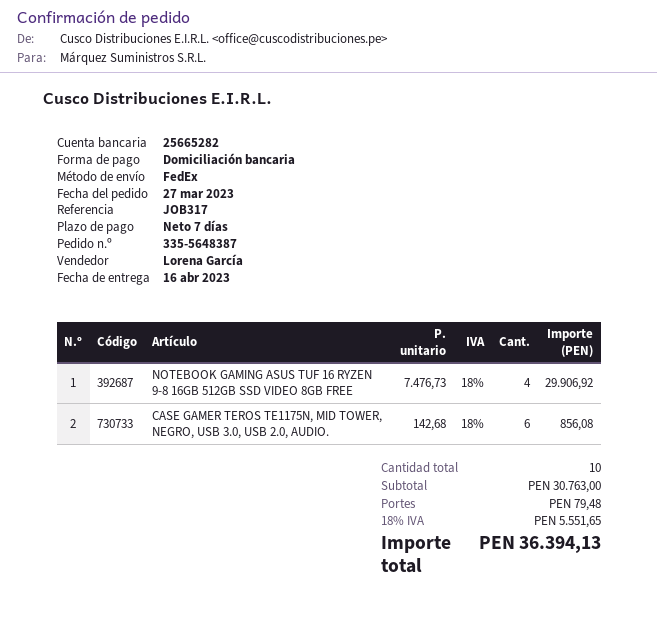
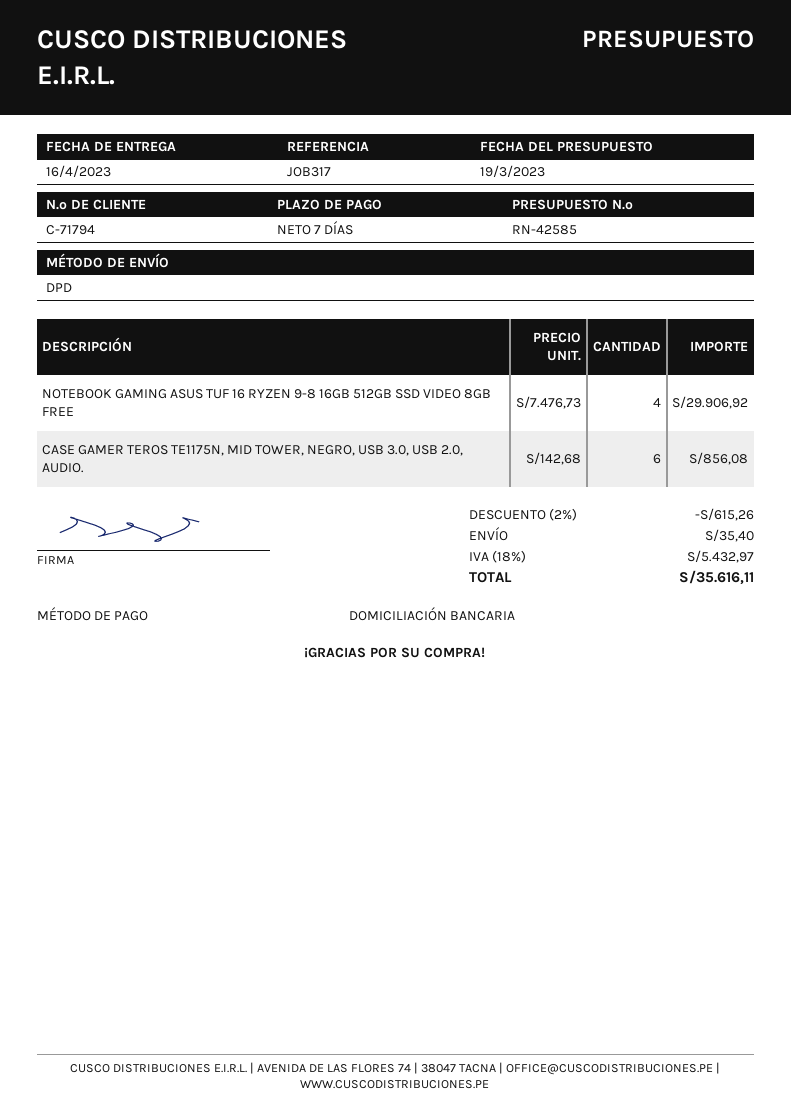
shipping method: FedEx -> DPD
discount: none -> 2% = 615.26
shipping: 79.48 -> 35.40
tax: 18% = 5551.65 -> 18% = 5432.97
total: 36394.13 -> 35616.11

